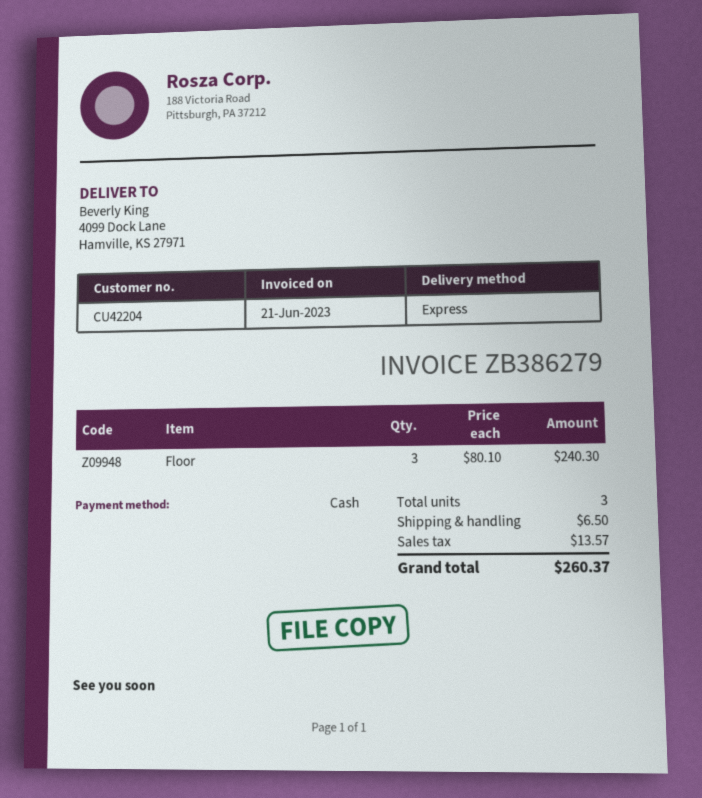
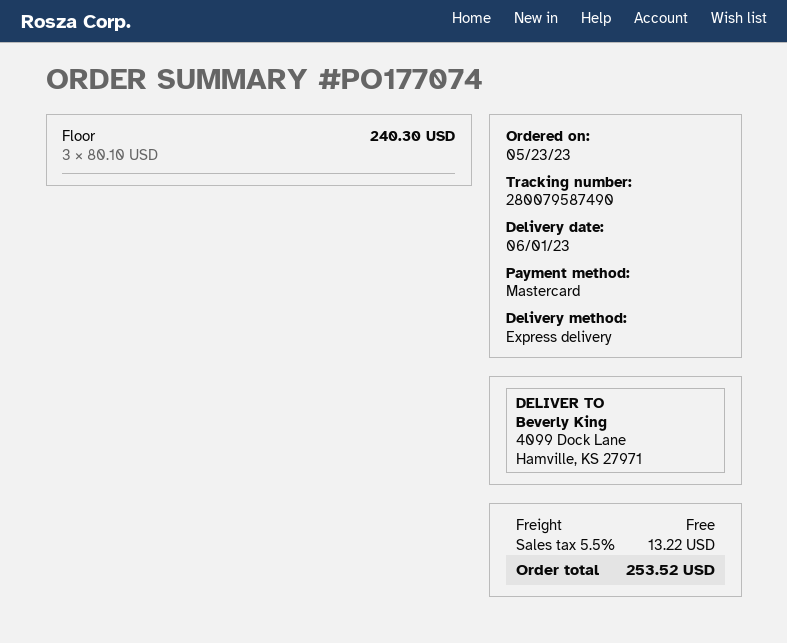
payment method: cash -> Mastercard
shipping: 6.50 -> 0.00
tax: 13.57 -> 13.22
total: 260.37 -> 253.52

